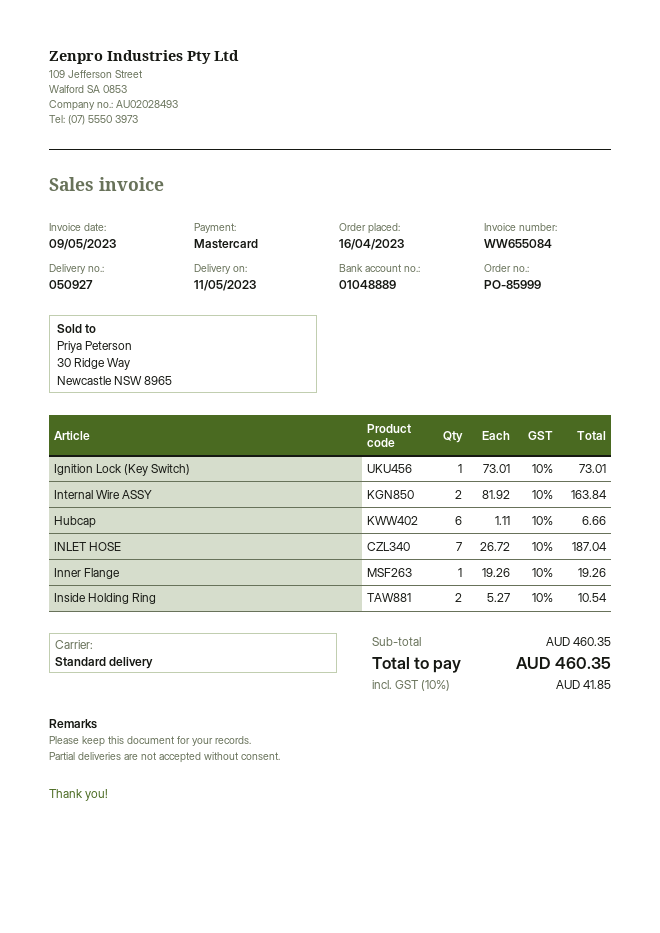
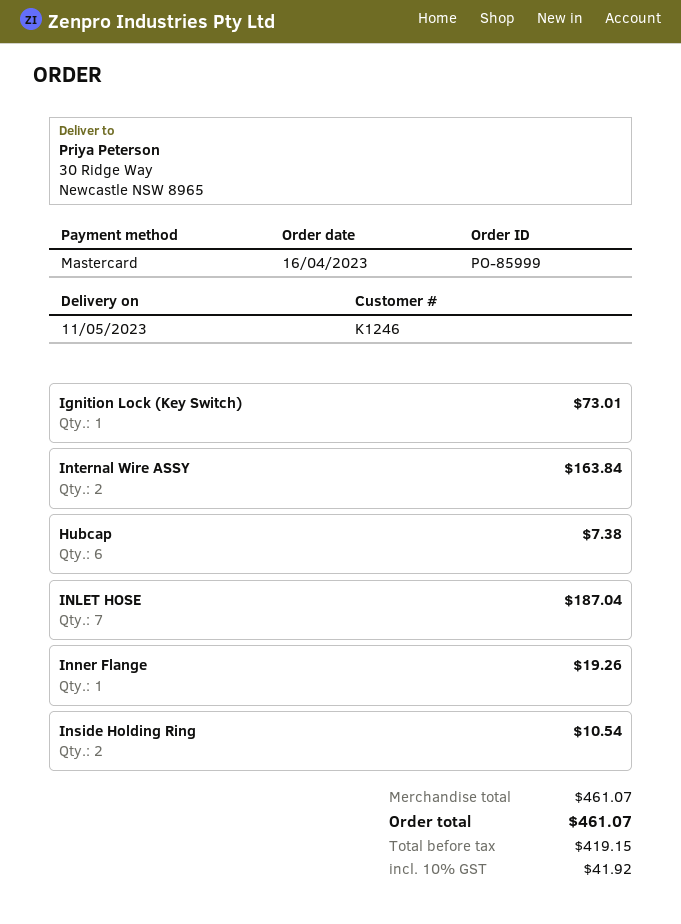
Hubcap: 6 for 6.66 -> 6 for 7.38
subtotal: 460.35 -> 461.07
tax: 10% = 41.85 -> 10% = 41.92
total: 460.35 -> 461.07

